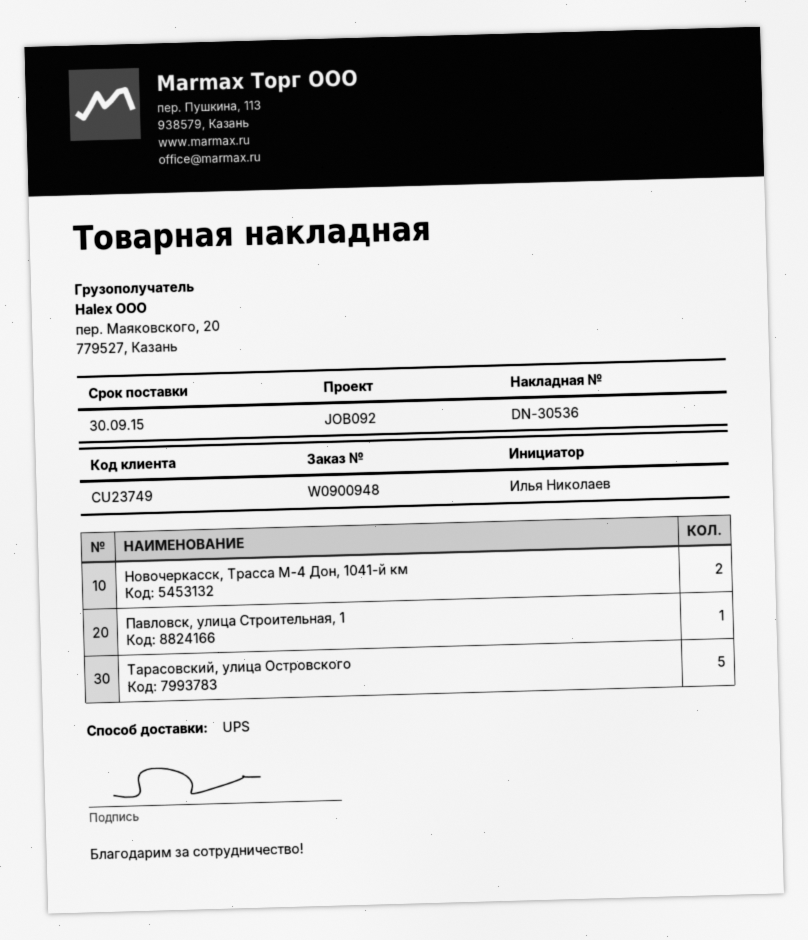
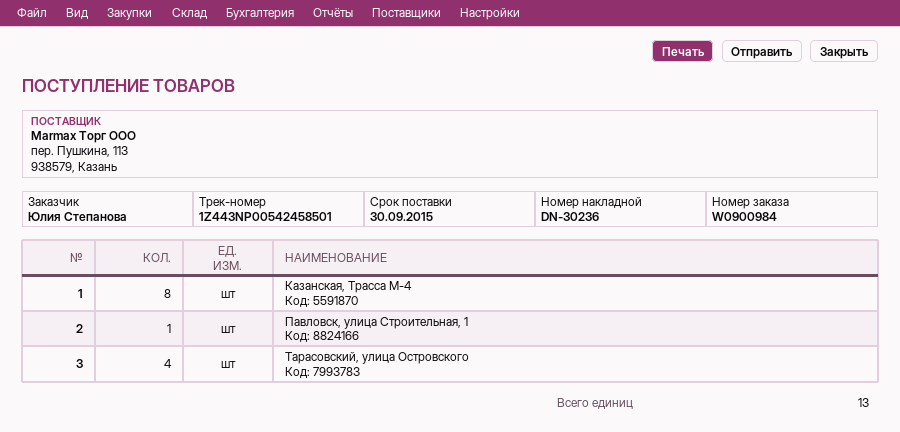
order number: W0900948 -> W0900984
delivery note number: DN-30536 -> DN-30236
ordered by: Илья Николаев -> Юлия Степанова
Новочеркасск, Трасса М-4 Дон, 1041-й км: 2 -> none
Тарасовский, улица Островского: 5 -> 4
Казанская, Трасса М-4: none -> 8

